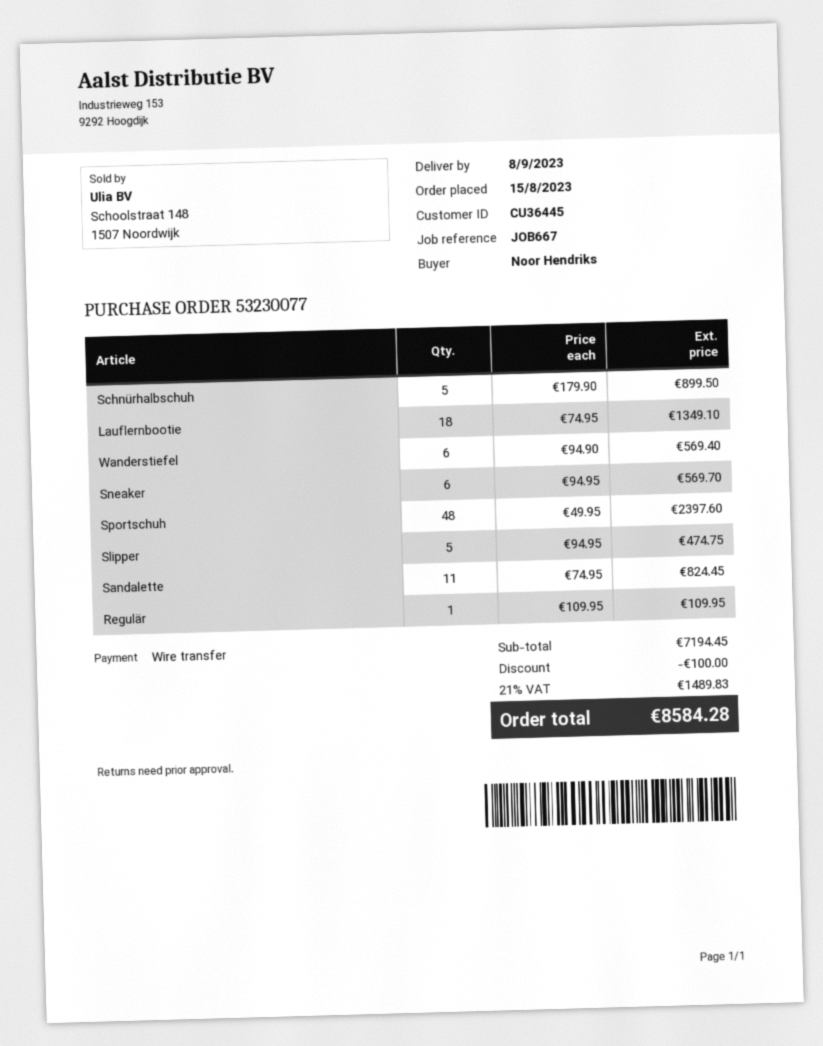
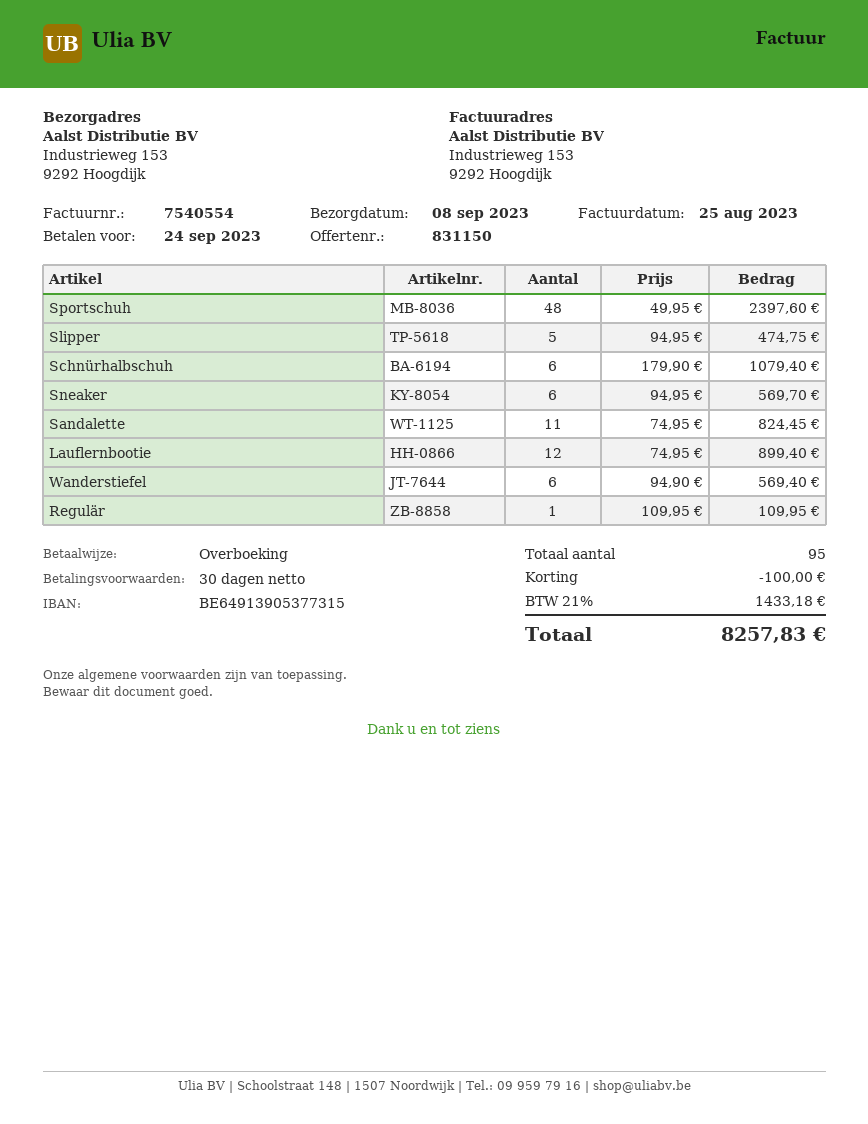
Schnürhalbschuh: 5 x 179.90 = 899.50 -> 6 x 179.90 = 1079.40
Lauflernbootie: 18 x 74.95 = 1349.10 -> 12 x 74.95 = 899.40
tax: 21% = 1489.83 -> 21% = 1433.18
total: 8584.28 -> 8257.83

